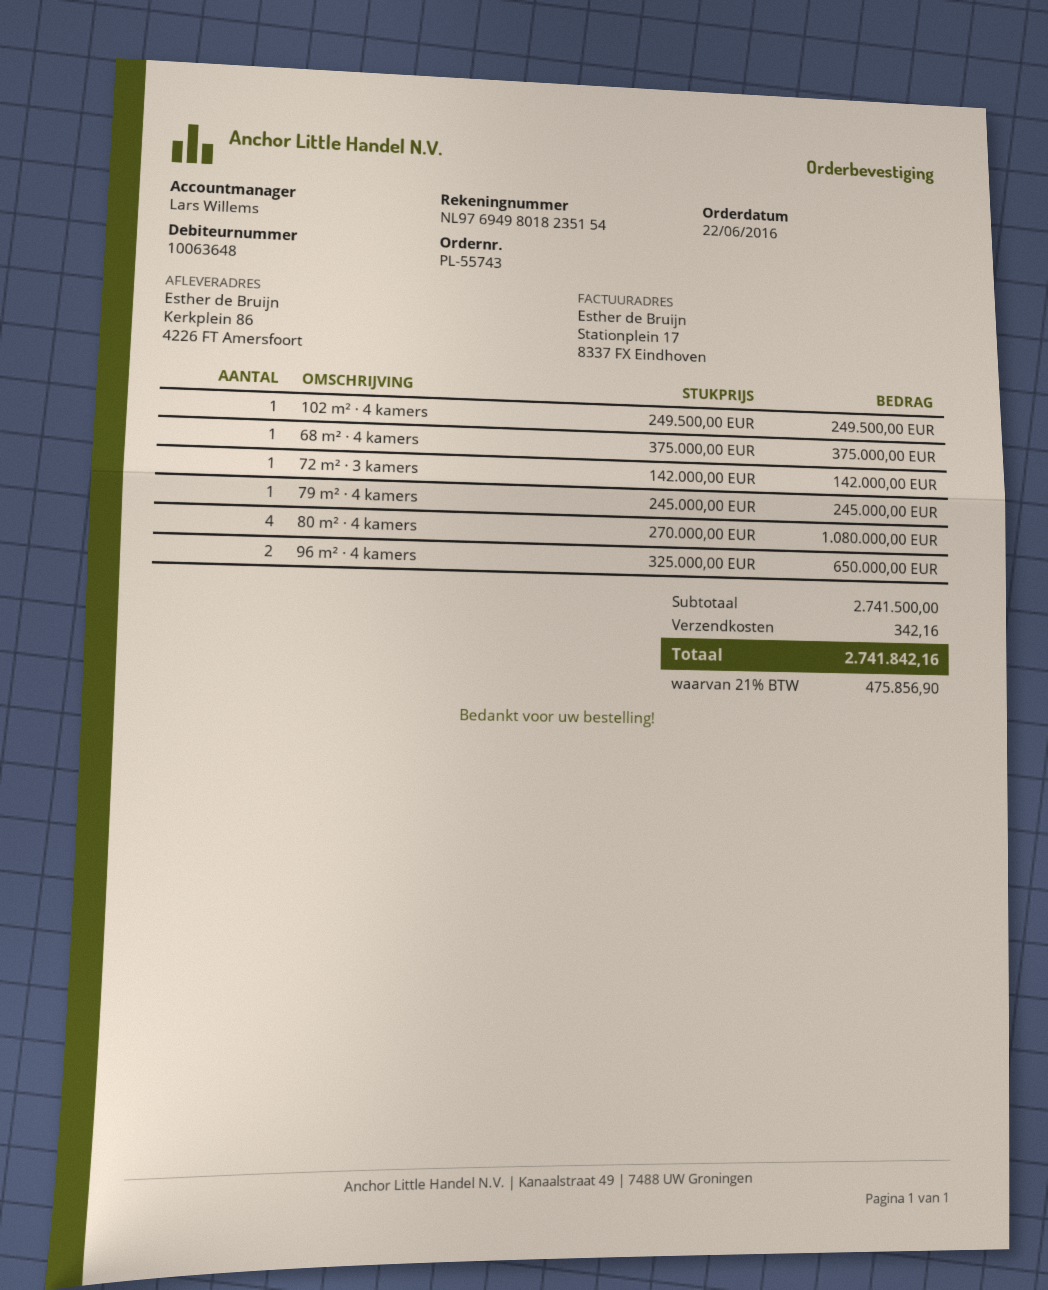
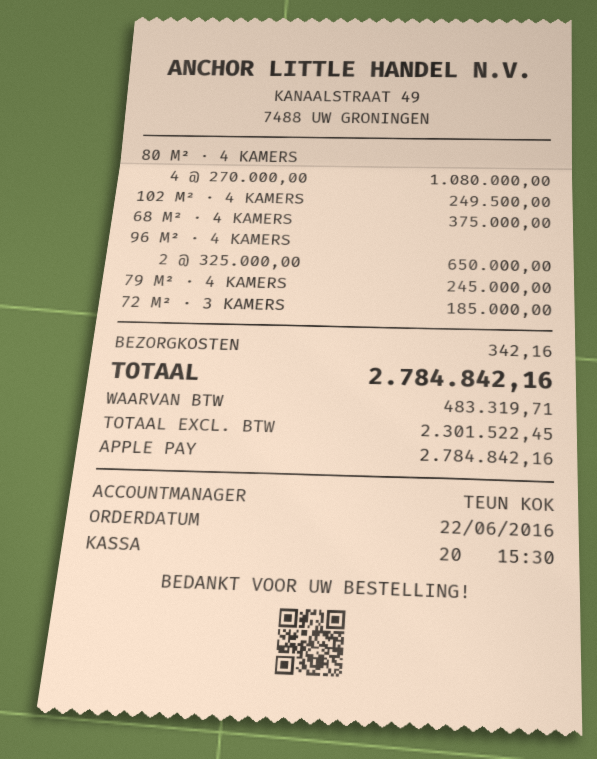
sales rep: Lars Willems -> TEUN KOK
72 m² · 3 kamers: 1 x 142000.00 = 142000.00 -> 1 x 185000.00 = 185000.00
tax: 475856.90 -> 483319.71
total: 2741842.16 -> 2784842.16

